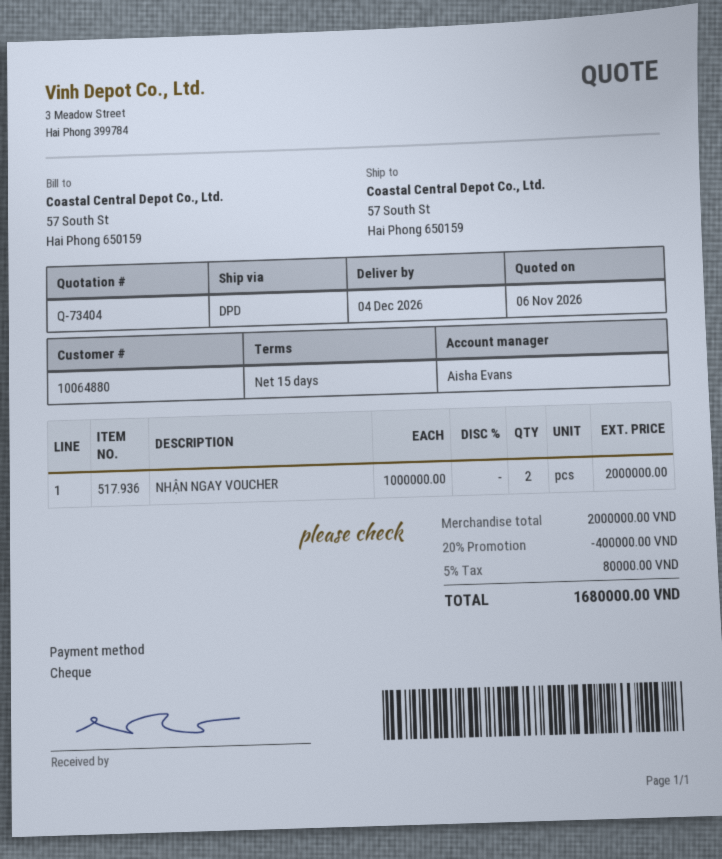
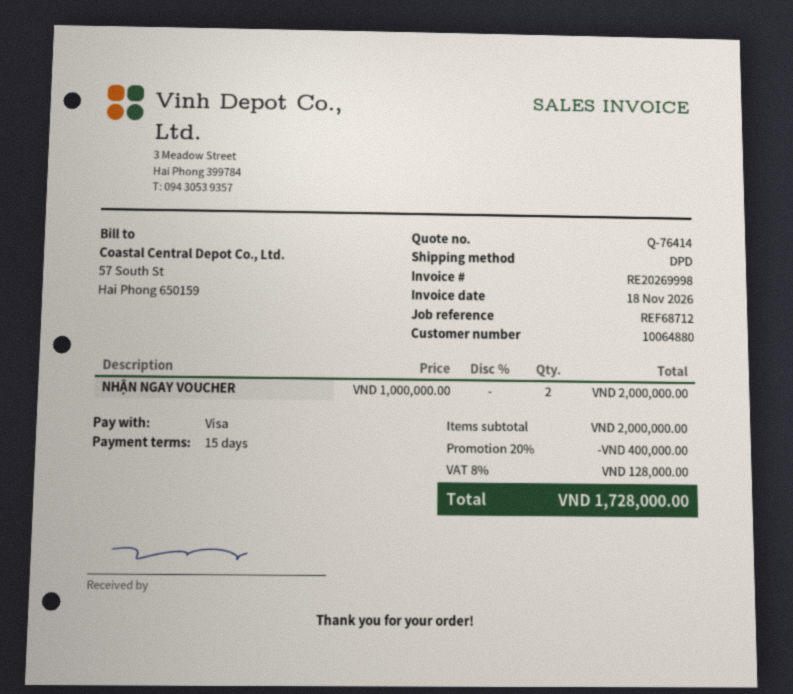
quote number: Q-73404 -> Q-76414
payment method: cheque -> Visa
tax: 5% = 80000.00 -> 8% = 128000.00
total: 1680000.00 -> 1728000.00

